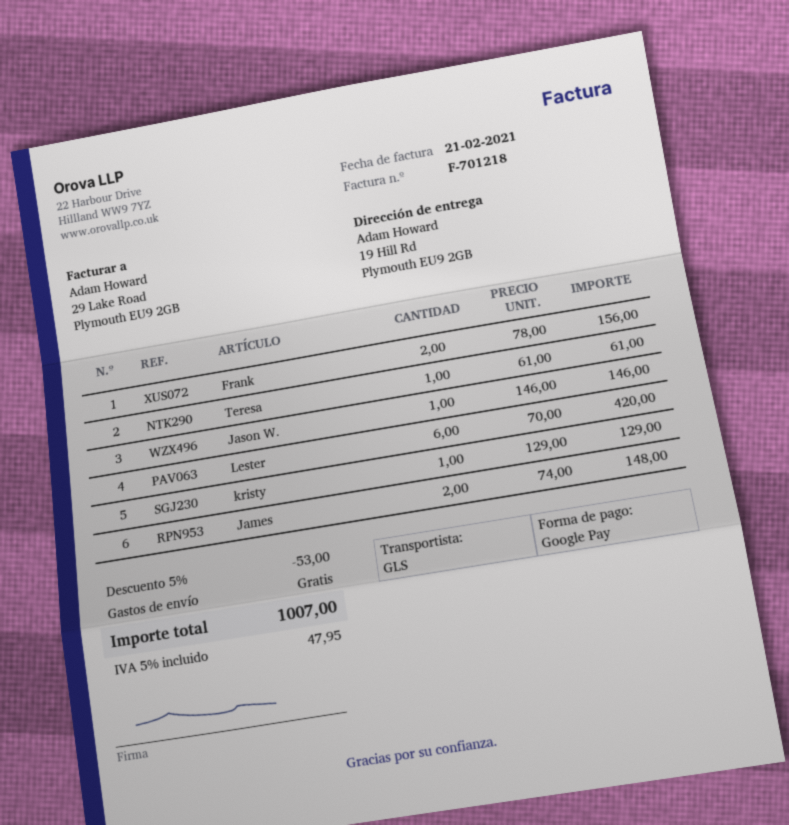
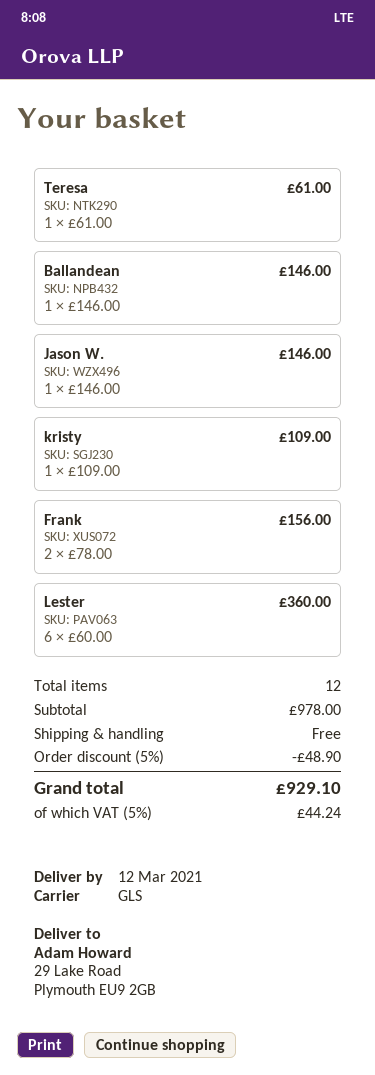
ship to: 19 Hill Rd, Plymouth EU9 2GB -> 29 Lake Road, Plymouth EU9 2GB
Lester: 6 x 70.00 = 420.00 -> 6 x 60.00 = 360.00
kristy: 1 x 129.00 = 129.00 -> 1 x 109.00 = 109.00
James: 2 x 74.00 = 148.00 -> none
Ballandean: none -> 1 x 146.00 = 146.00
discount: 5% = 53.00 -> 5% = 48.90
tax: 5% = 47.95 -> 5% = 44.24
total: 1007.00 -> 929.10

